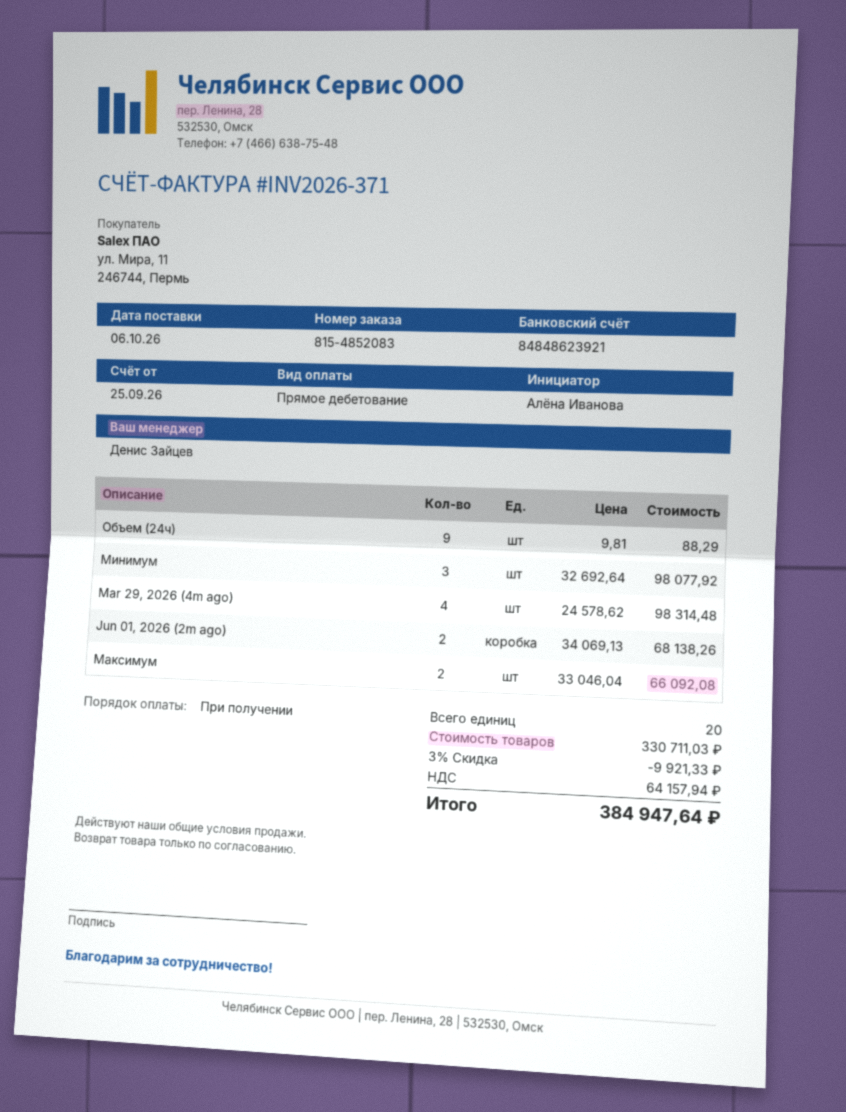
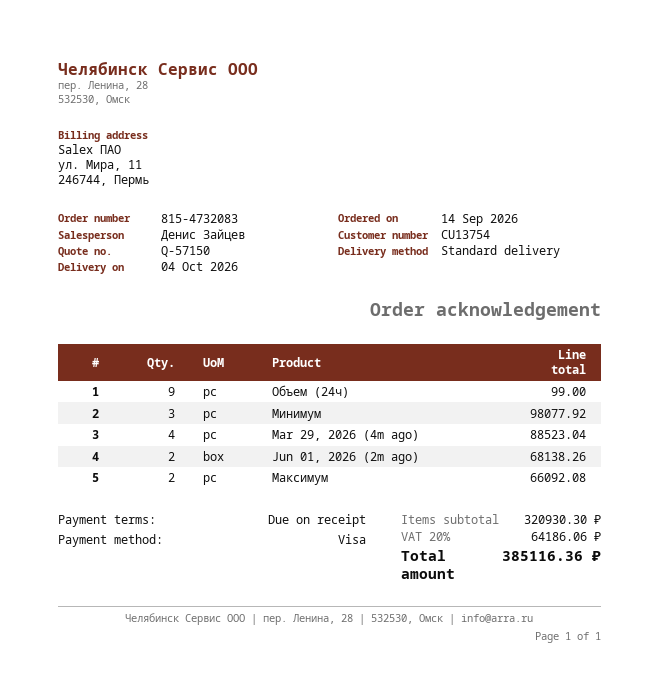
order number: 815-4852083 -> 815-4732083
delivery date: 2026-10-06 -> 2026-10-04
payment method: direct debit -> Visa
Объем (24ч): 9 for 88.29 -> 9 for 99.00
Mar 29, 2026 (4m ago): 4 for 98314.48 -> 4 for 88523.04
subtotal: 330711.03 -> 320930.30
discount: 3% = 9921.33 -> none
tax: 64157.94 -> 64186.06
total: 384947.64 -> 385116.36

